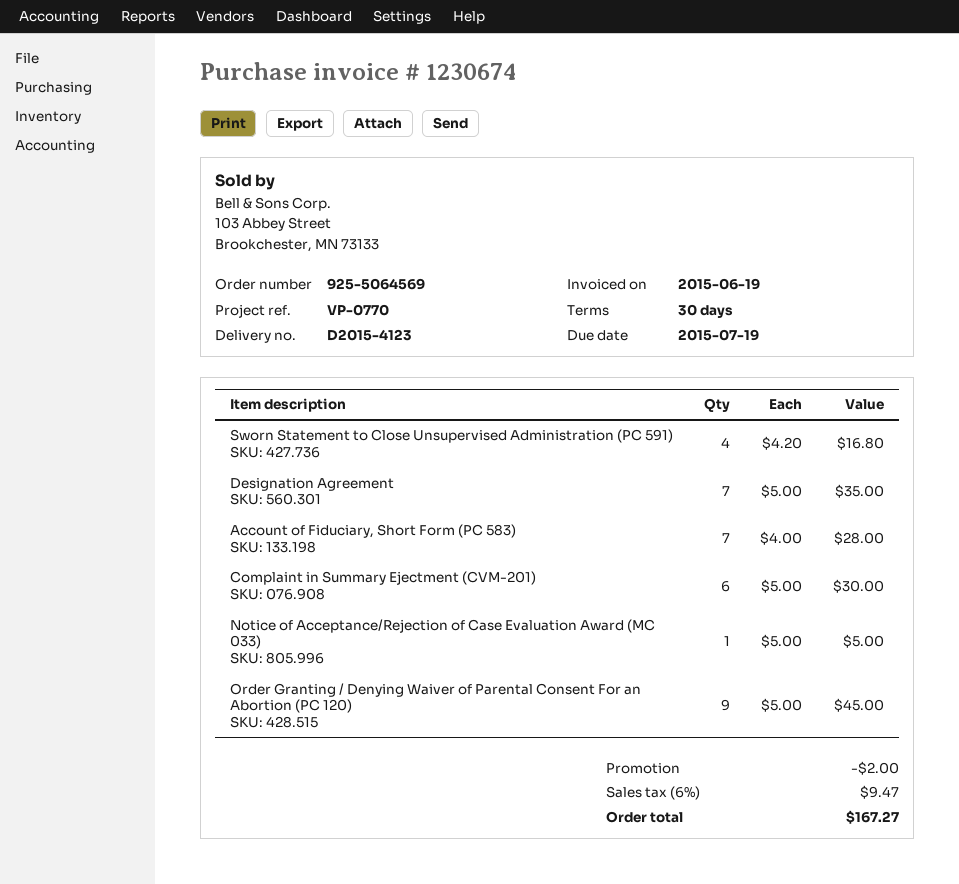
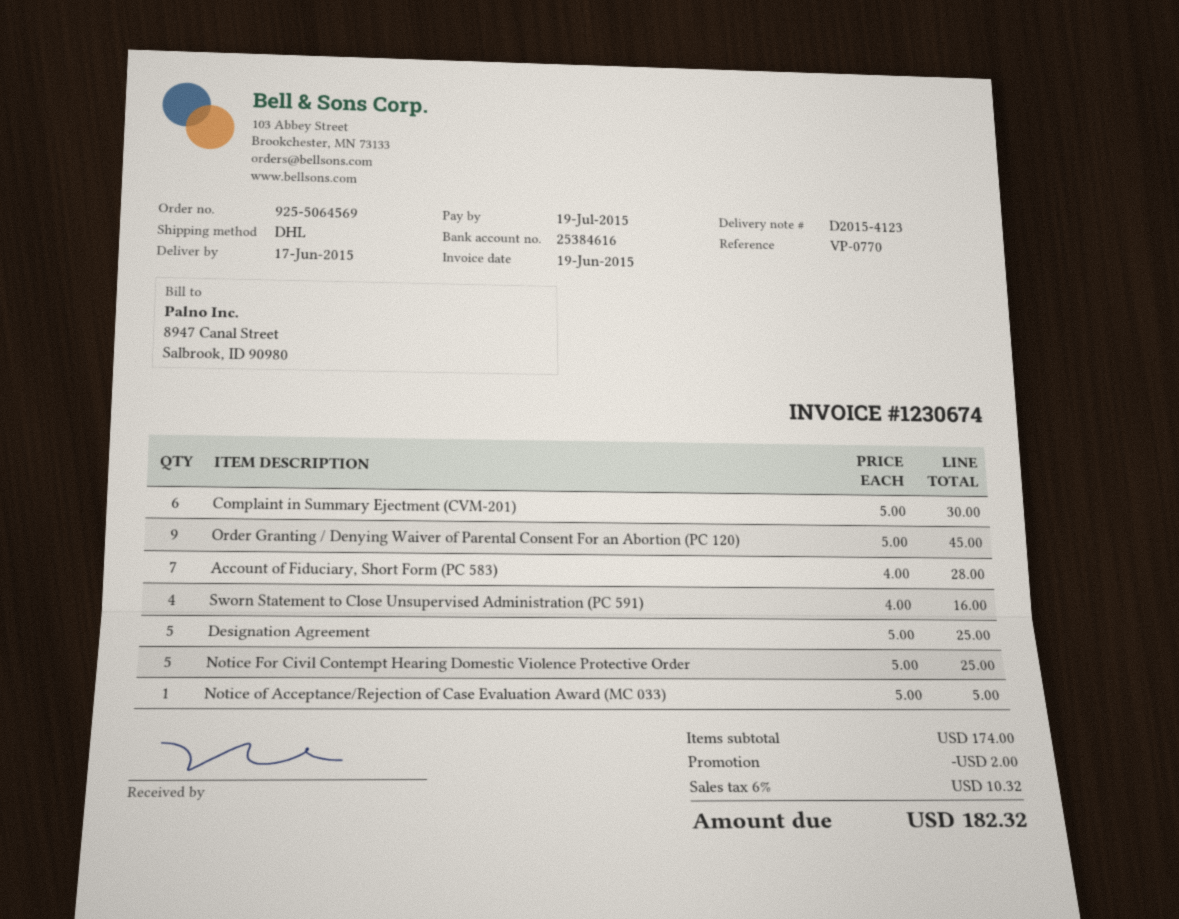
Sworn Statement to Close Unsupervised Administration (PC 591): 4 x 4.20 = 16.80 -> 4 x 4.00 = 16.00
Designation Agreement: 7 x 5.00 = 35.00 -> 5 x 5.00 = 25.00
Notice For Civil Contempt Hearing Domestic Violence Protective Order: none -> 5 x 5.00 = 25.00
tax: 6% = 9.47 -> 6% = 10.32
total: 167.27 -> 182.32

